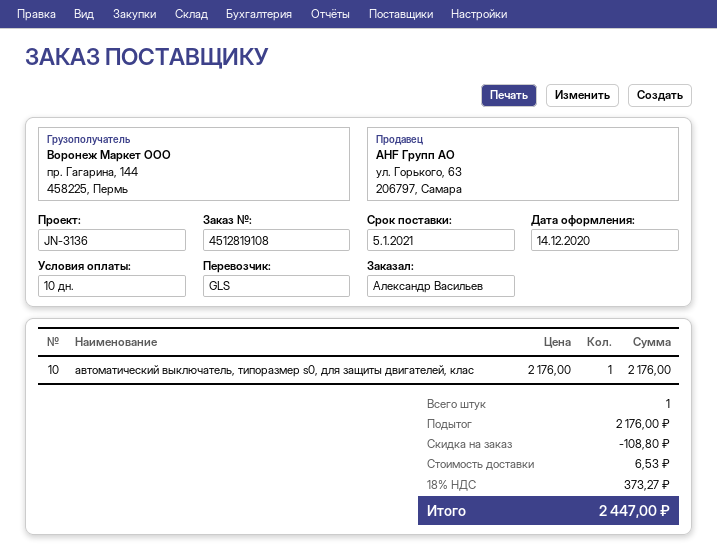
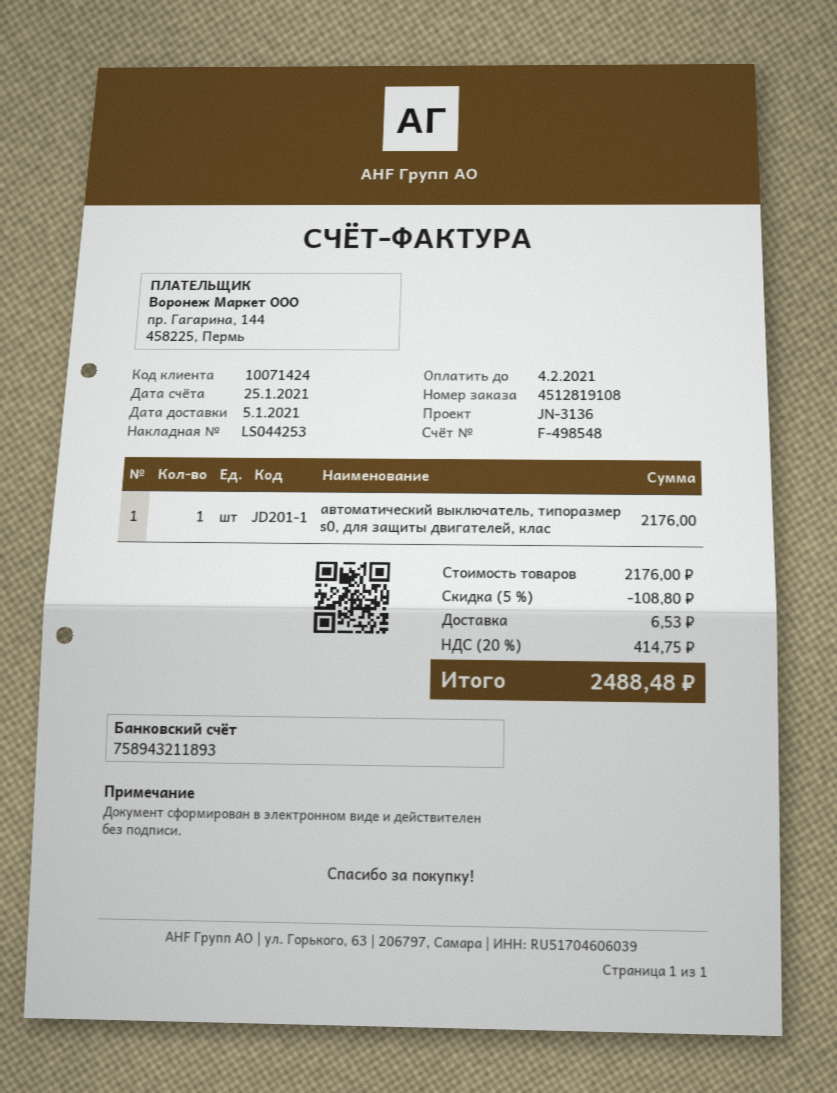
tax: 18% = 373.27 -> 20% = 414.75
total: 2447.00 -> 2488.48

